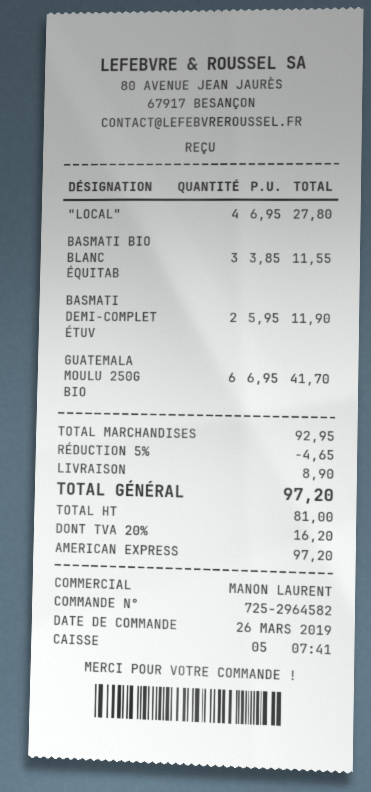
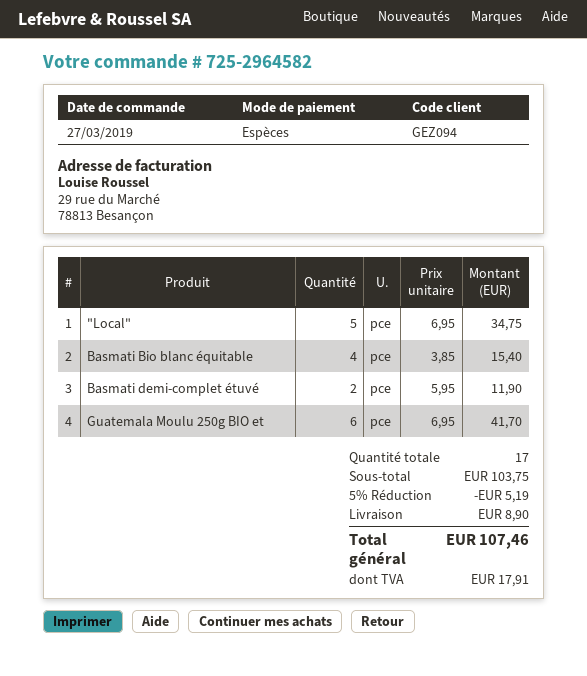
order date: 2019-03-26 -> 2019-03-27
payment method: American Express -> cash
"LOCAL": 4 x 6.95 = 27.80 -> 5 x 6.95 = 34.75
BASMATI BIO BLANC ÉQUITAB: 3 x 3.85 = 11.55 -> 4 x 3.85 = 15.40
subtotal: 92.95 -> 103.75
discount: 5% = 4.65 -> 5% = 5.19
tax: 16.20 -> 17.91
total: 97.20 -> 107.46

